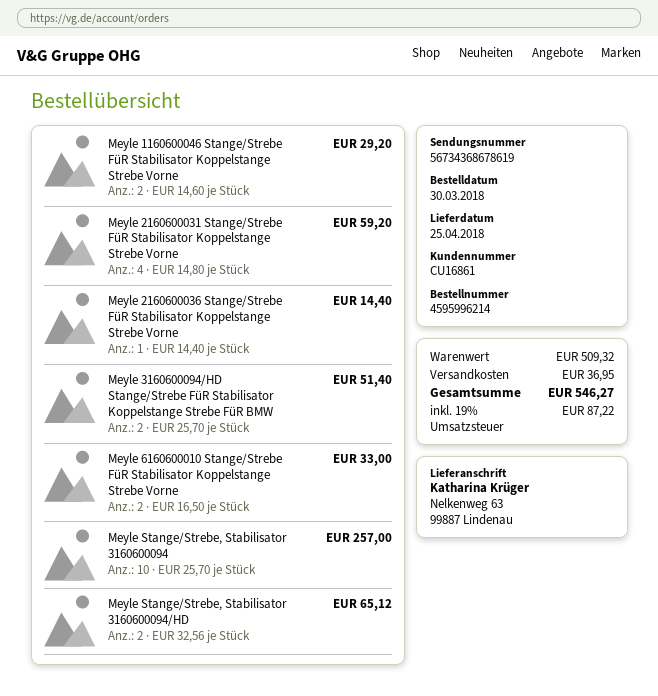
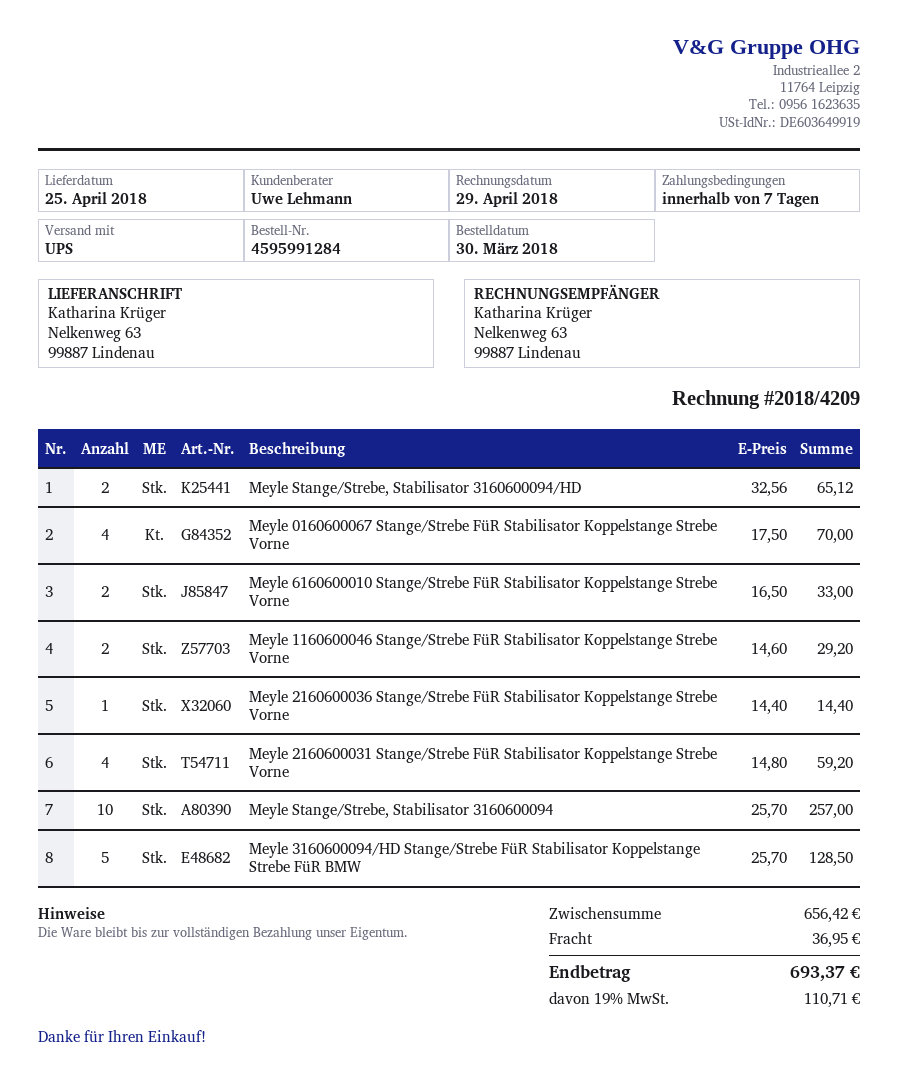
order number: 4595996214 -> 4595991284
Meyle 3160600094/HD Stange/Strebe FüR Stabilisator Koppelstange Strebe FüR BMW: 2 x 25.70 = 51.40 -> 5 x 25.70 = 128.50
Meyle 0160600067 Stange/Strebe FüR Stabilisator Koppelstange Strebe Vorne: none -> 4 x 17.50 = 70.00
subtotal: 509.32 -> 656.42
tax: 19% = 87.22 -> 19% = 110.71
total: 546.27 -> 693.37

